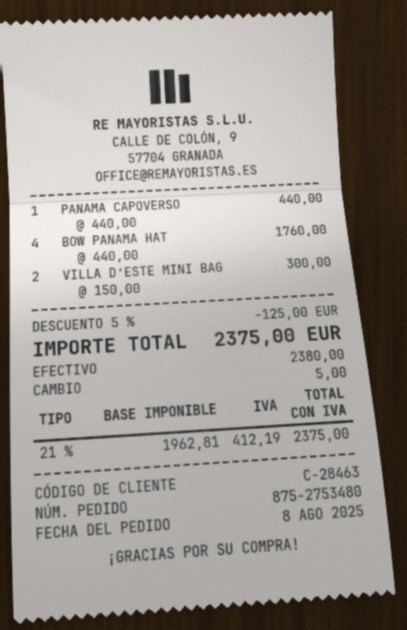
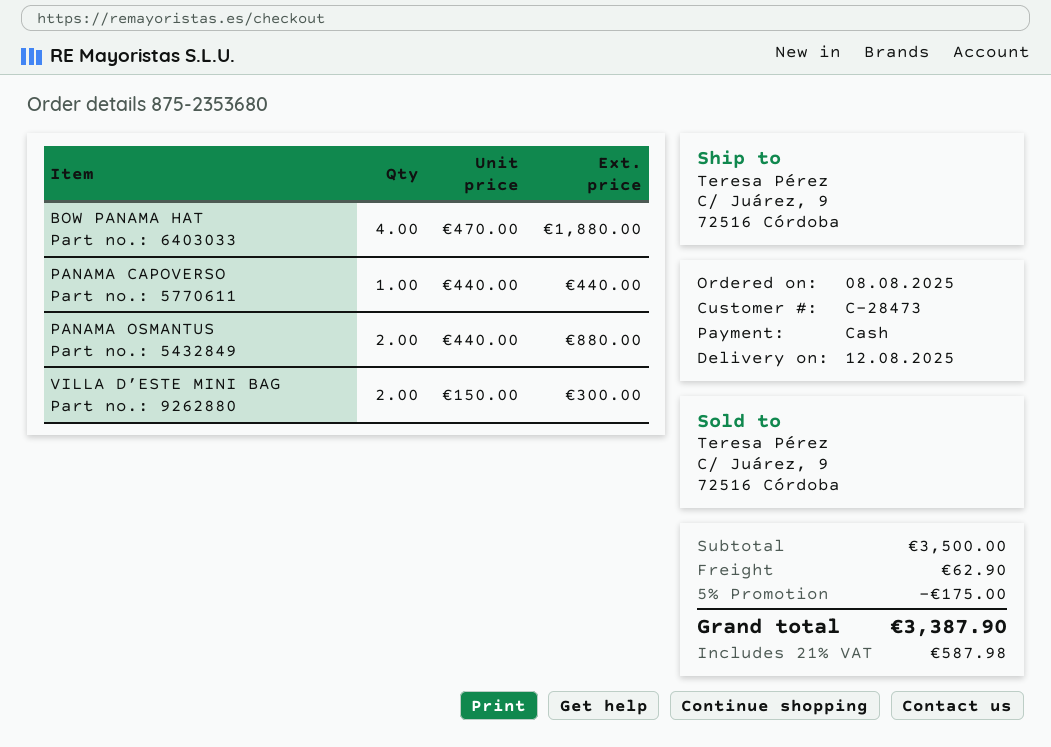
order number: 875-2753480 -> 875-2353680
customer number: C-28463 -> C-28473
BOW PANAMA HAT: 4 x 440.00 = 1760.00 -> 4 x 470.00 = 1880.00
PANAMA OSMANTUS: none -> 2 x 440.00 = 880.00
discount: 5% = 125.00 -> 5% = 175.00
shipping: none -> 62.90
tax: 21% = 412.19 -> 21% = 587.98
total: 2375.00 -> 3387.90

